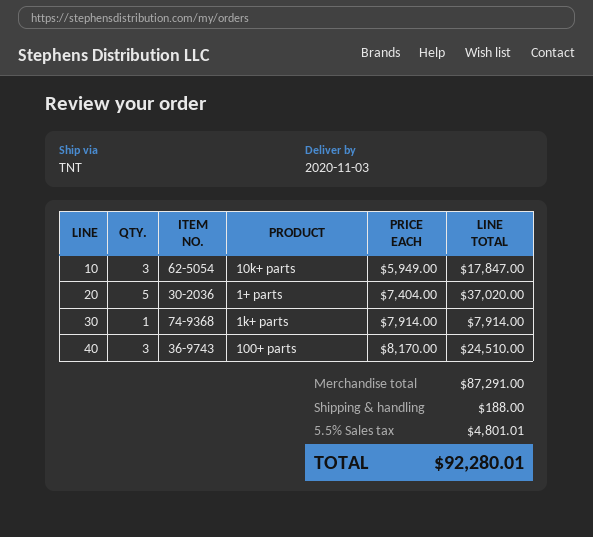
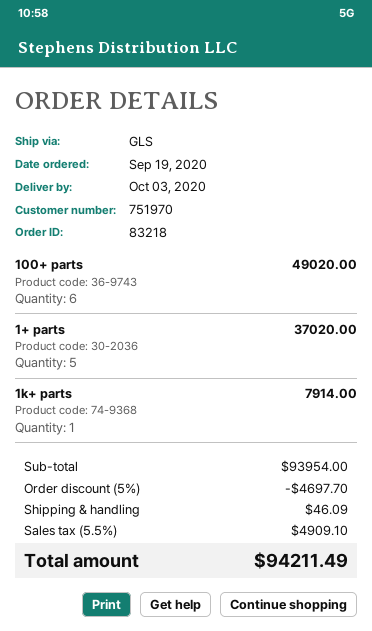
delivery date: 2020-11-03 -> 2020-10-03
shipping method: TNT -> GLS
10k+ parts: 3 for 17847.00 -> none
100+ parts: 3 for 24510.00 -> 6 for 49020.00
subtotal: 87291.00 -> 93954.00
discount: none -> 5% = 4697.70
shipping: 188.00 -> 46.09
tax: 5.5% = 4801.01 -> 5.5% = 4909.10
total: 92280.01 -> 94211.49

